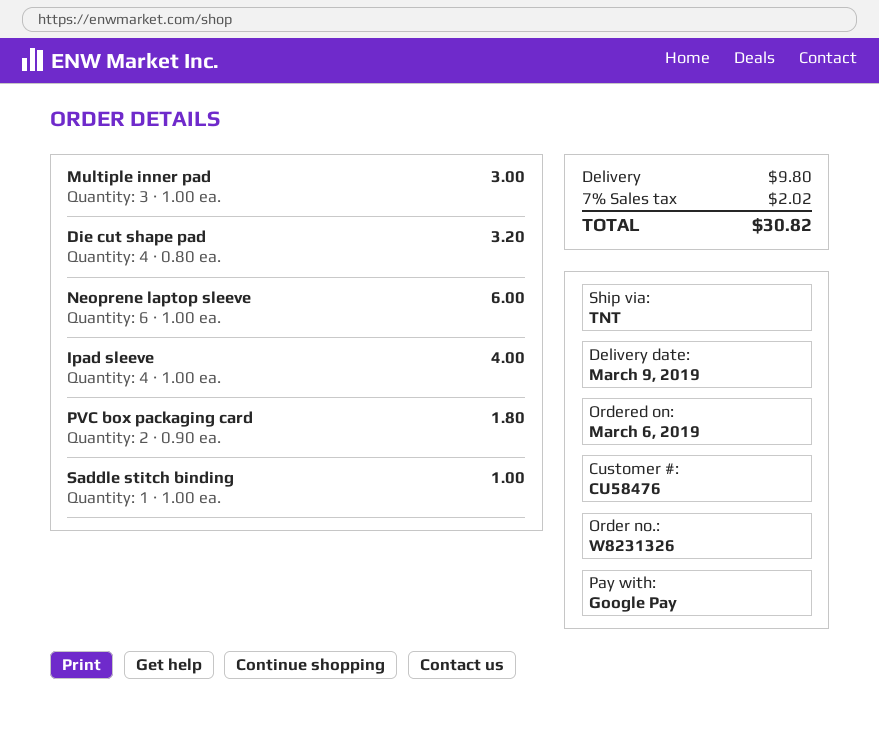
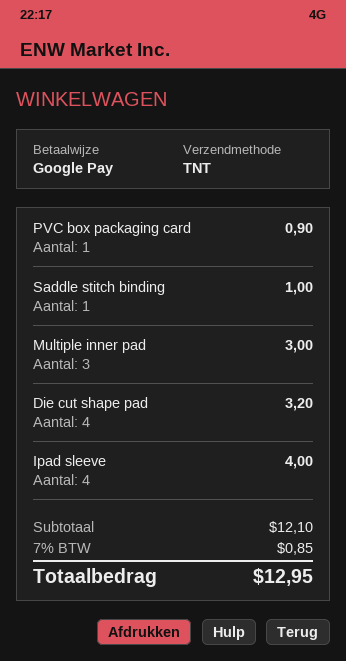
Neoprene laptop sleeve: 6 for 6.00 -> none
PVC box packaging card: 2 for 1.80 -> 1 for 0.90
shipping: 9.80 -> none
tax: 7% = 2.02 -> 7% = 0.85
total: 30.82 -> 12.95

